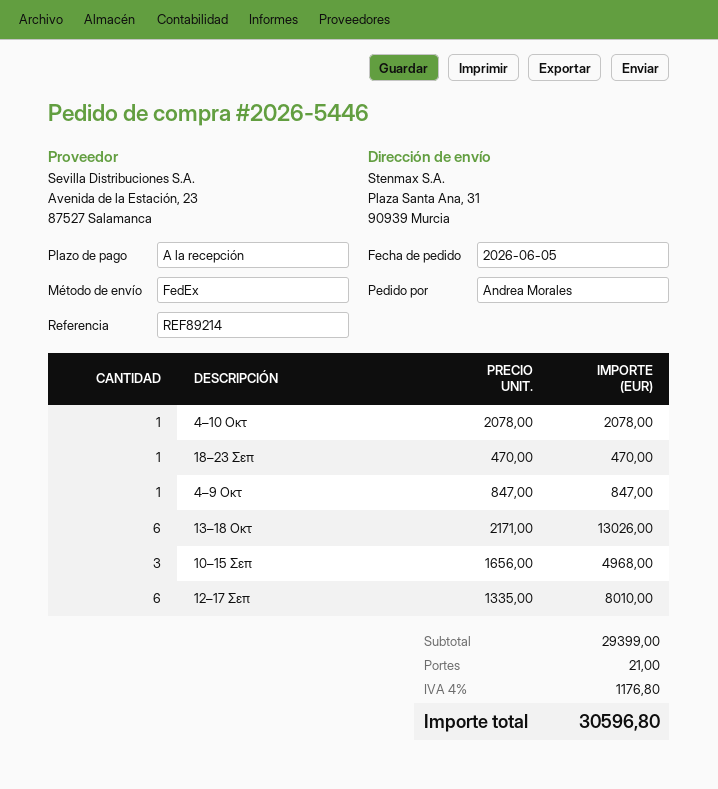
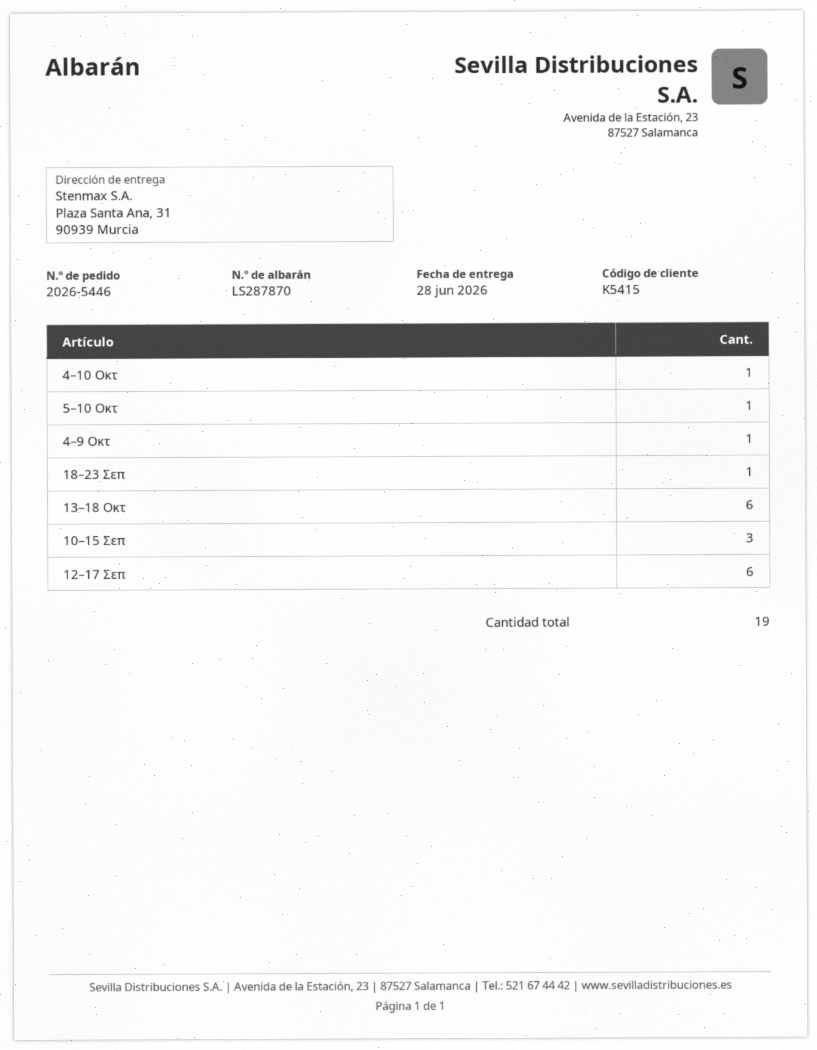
5–10 Οκτ: none -> 1

